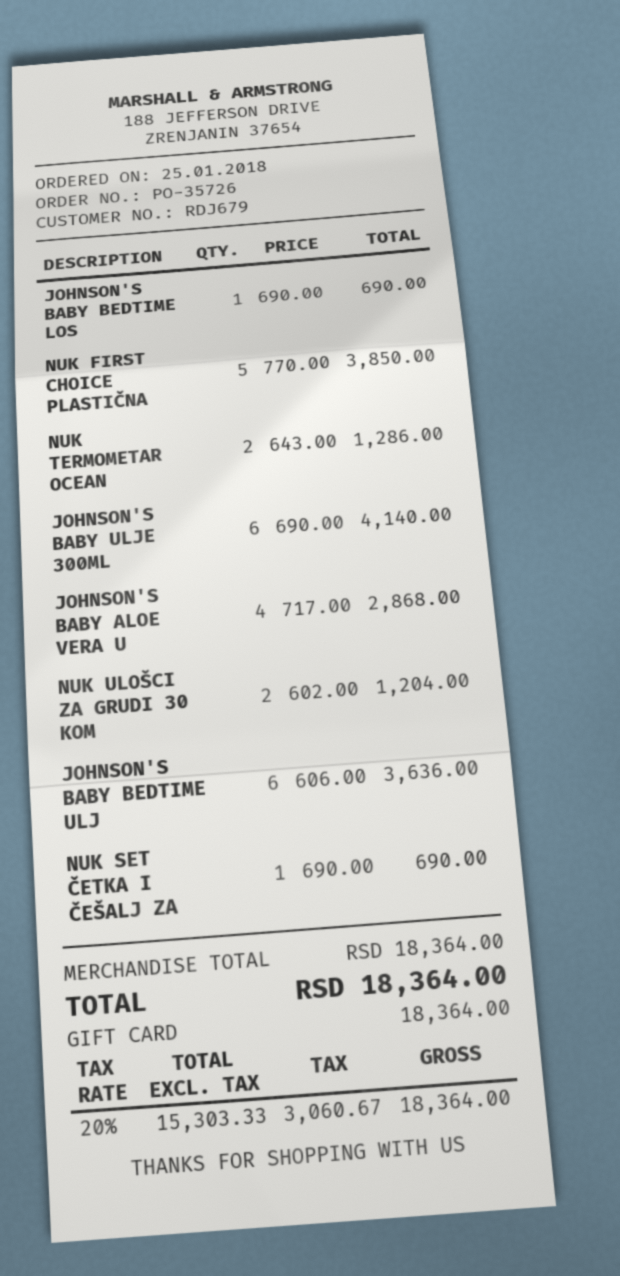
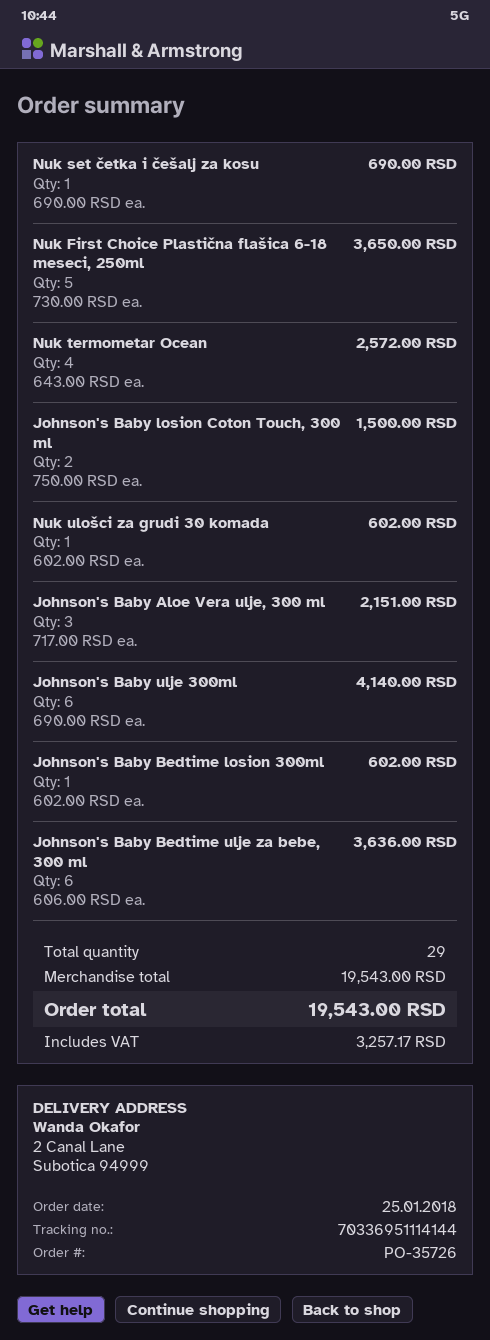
JOHNSON'S BABY BEDTIME LOS: 1 x 690.00 = 690.00 -> 1 x 602.00 = 602.00
NUK FIRST CHOICE PLASTIČNA: 5 x 770.00 = 3850.00 -> 5 x 730.00 = 3650.00
NUK TERMOMETAR OCEAN: 2 x 643.00 = 1286.00 -> 4 x 643.00 = 2572.00
JOHNSON'S BABY ALOE VERA U: 4 x 717.00 = 2868.00 -> 3 x 717.00 = 2151.00
NUK ULOŠCI ZA GRUDI 30 KOM: 2 x 602.00 = 1204.00 -> 1 x 602.00 = 602.00
Johnson's Baby losion Coton Touch, 300 ml: none -> 2 x 750.00 = 1500.00
subtotal: 18364.00 -> 19543.00
tax: 3060.67 -> 3257.17
total: 18364.00 -> 19543.00

